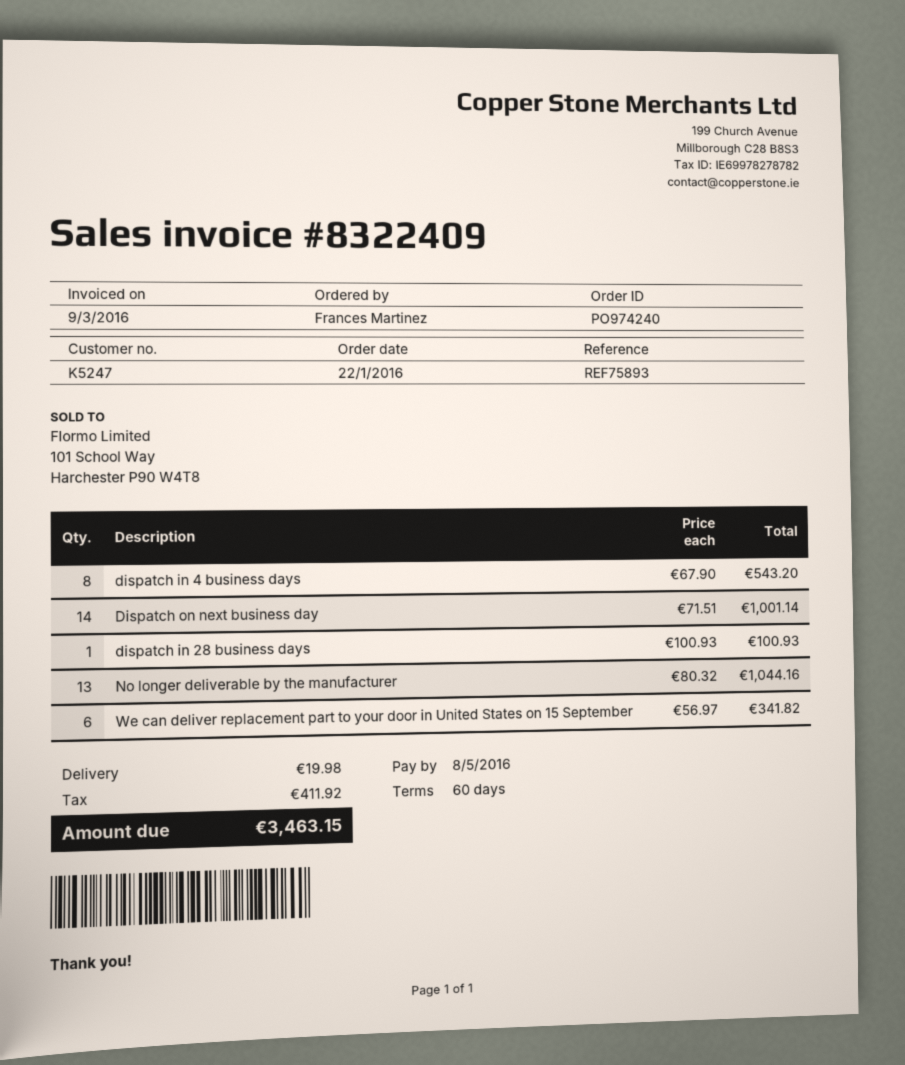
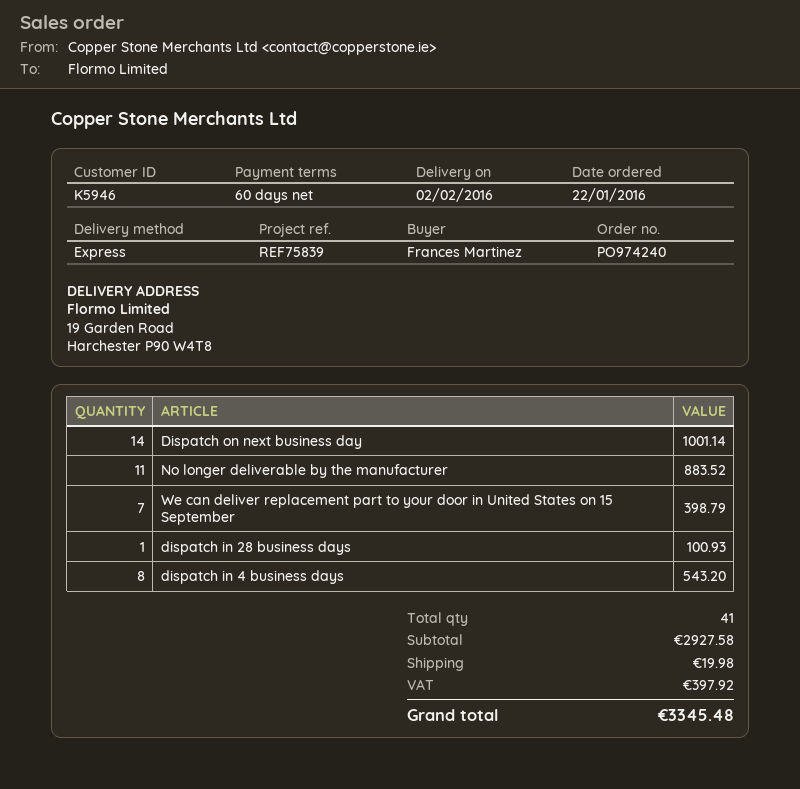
customer number: K5247 -> K5946
reference: REF75893 -> REF75839
No longer deliverable by the manufacturer: 13 for 1044.16 -> 11 for 883.52
We can deliver replacement part to your door in United States on 15 September: 6 for 341.82 -> 7 for 398.79
tax: 411.92 -> 397.92
total: 3463.15 -> 3345.48

